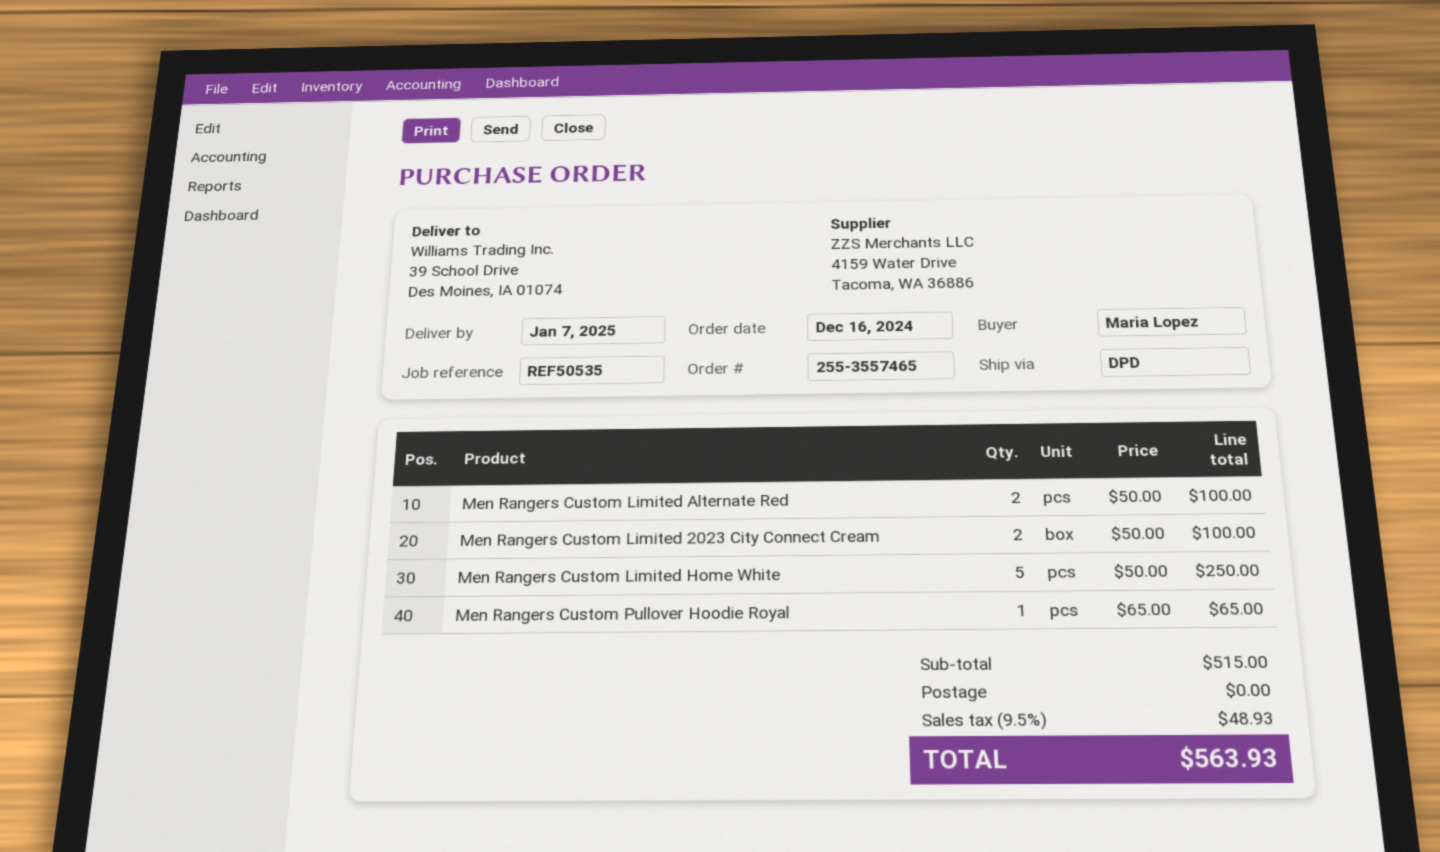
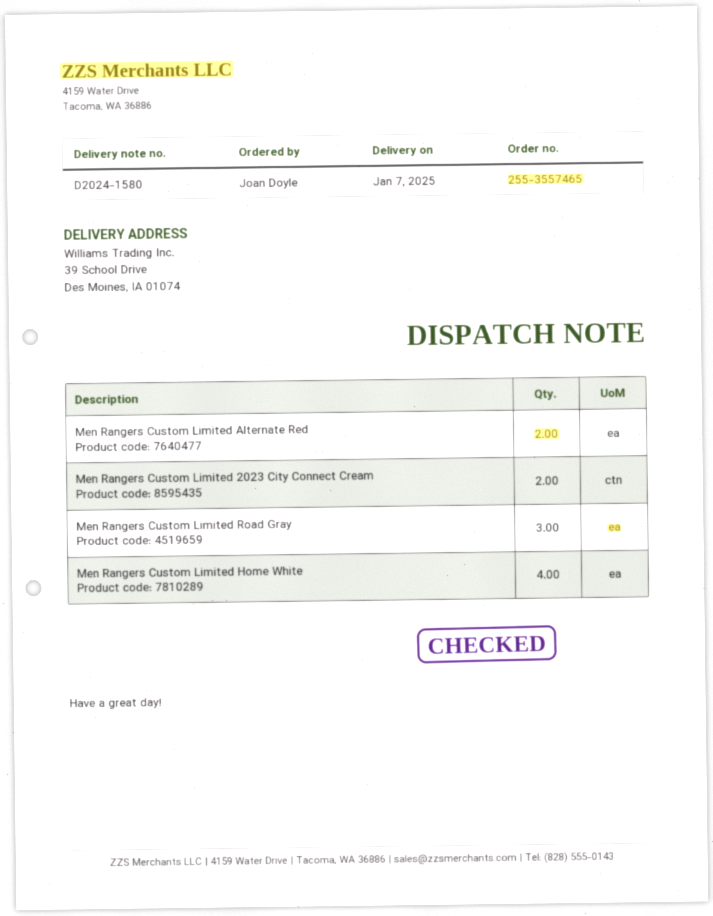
ordered by: Maria Lopez -> Joan Doyle
Men Rangers Custom Limited Home White: 5 -> 4
Men Rangers Custom Pullover Hoodie Royal: 1 -> none
Men Rangers Custom Limited Road Gray: none -> 3

